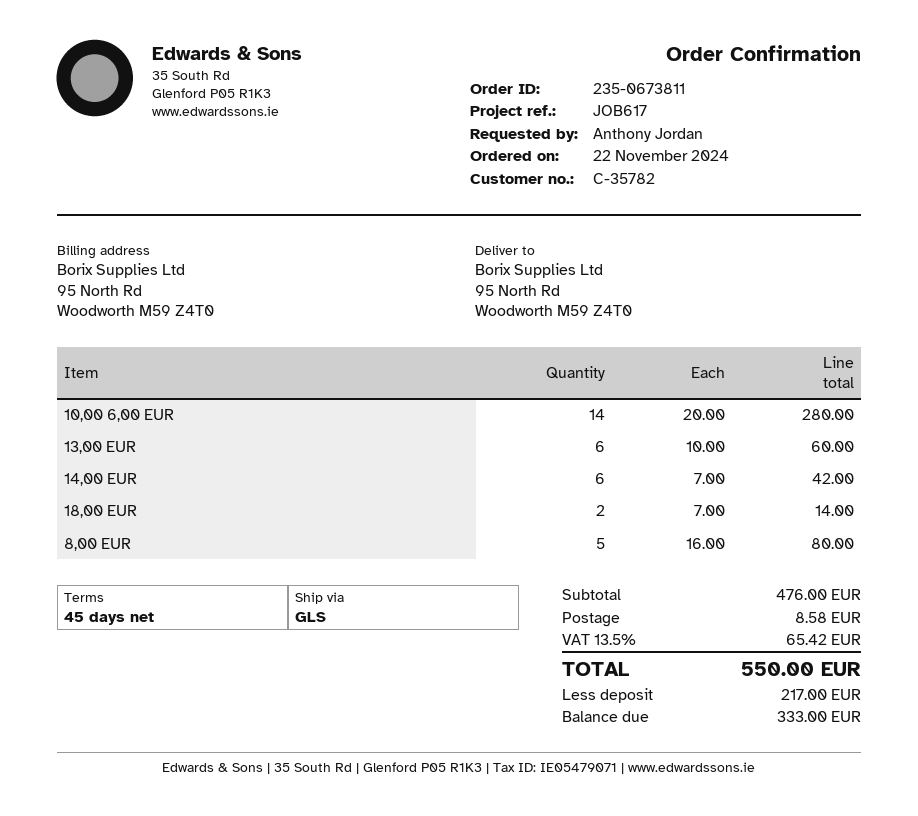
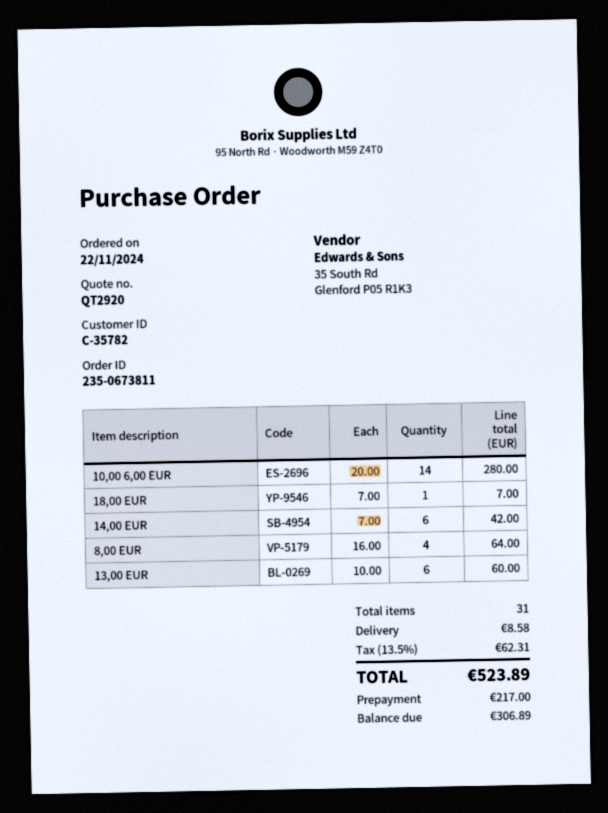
18,00 EUR: 2 x 7.00 = 14.00 -> 1 x 7.00 = 7.00
8,00 EUR: 5 x 16.00 = 80.00 -> 4 x 16.00 = 64.00
tax: 13.5% = 65.42 -> 13.5% = 62.31
total: 550.00 -> 523.89
balance: 333.00 -> 306.89

